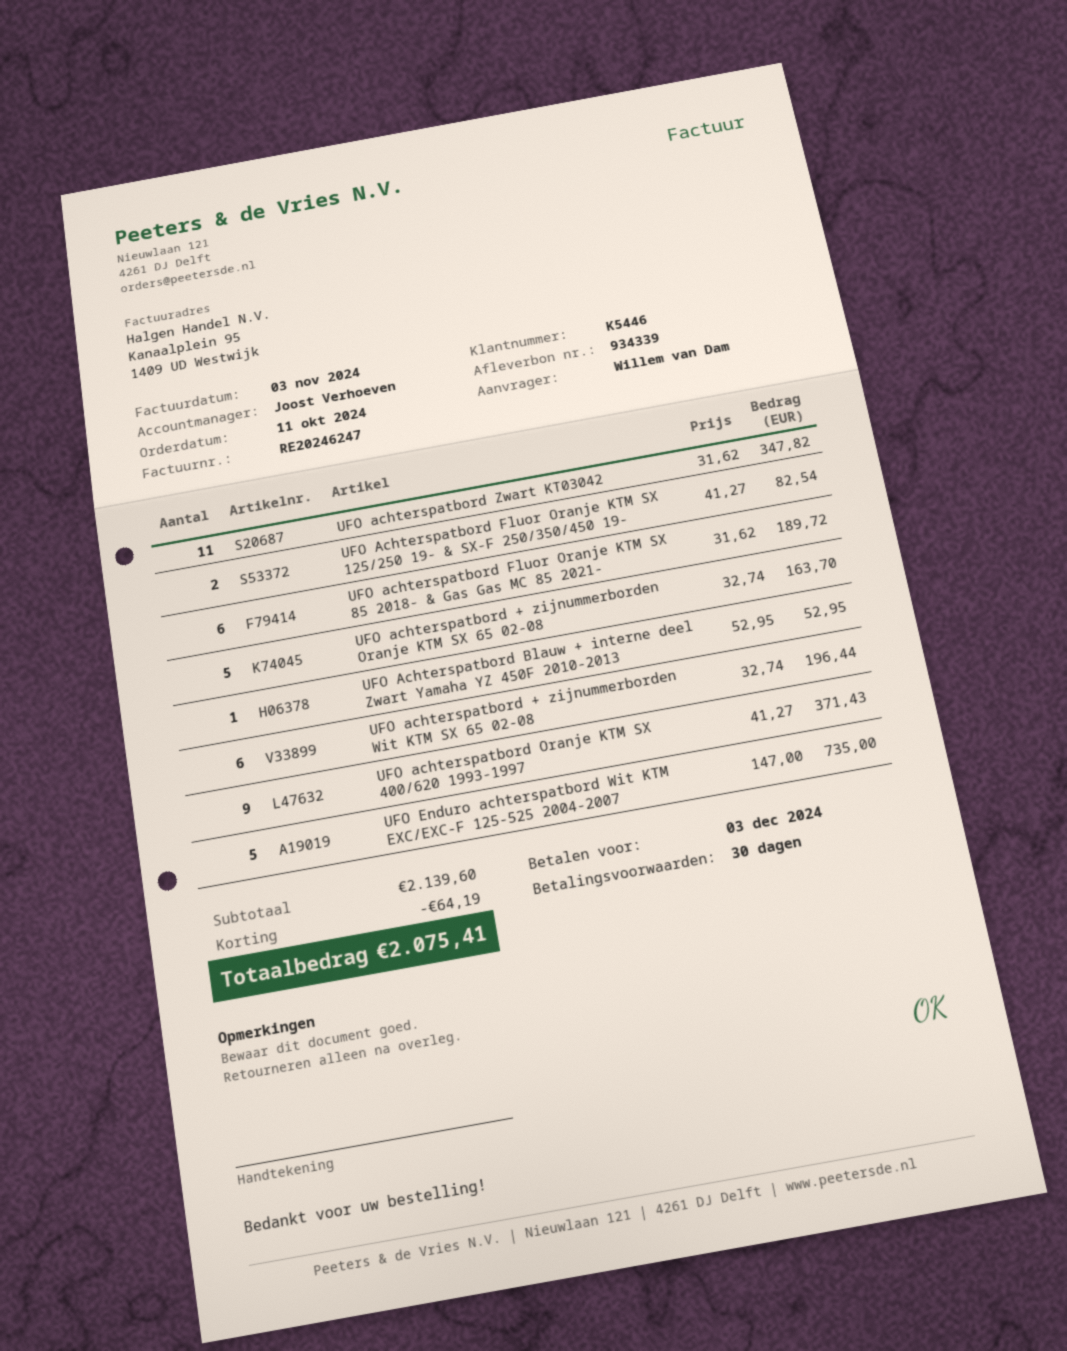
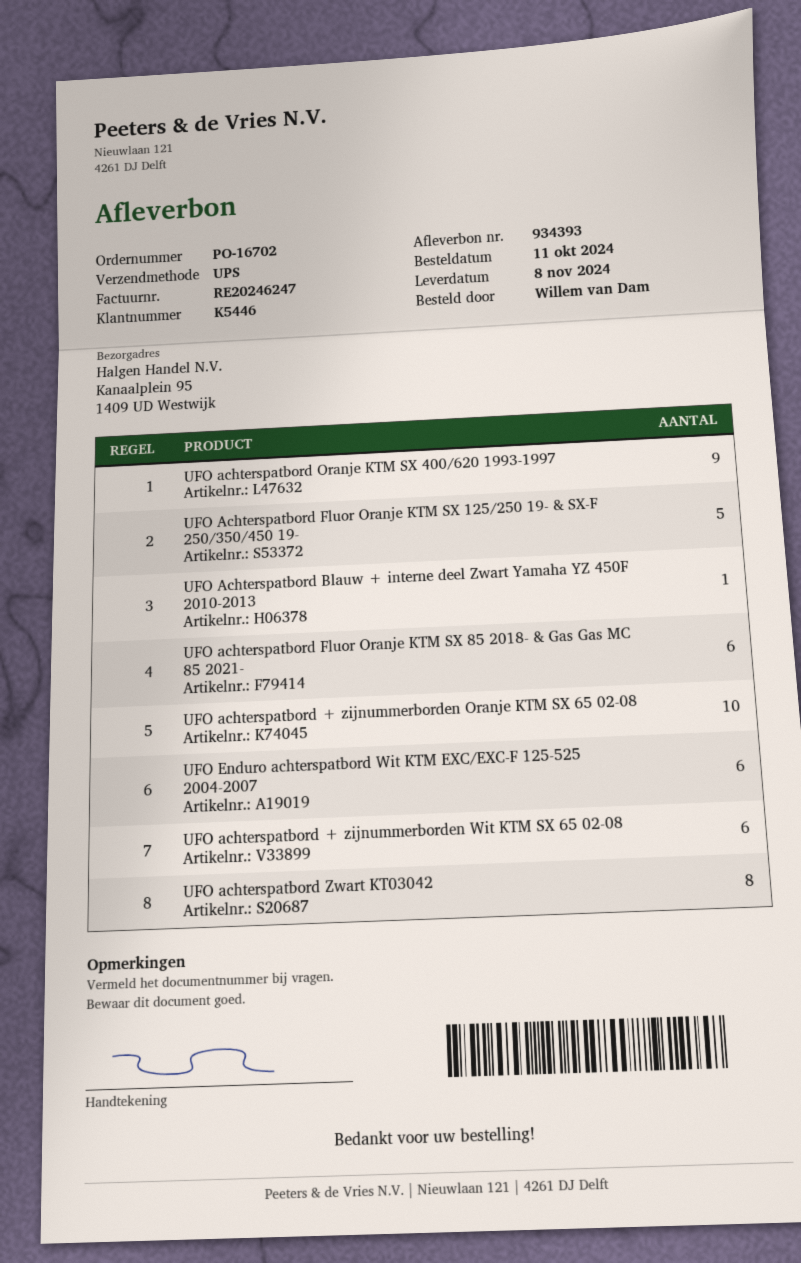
delivery note number: 934339 -> 934393
UFO achterspatbord Zwart KT03042: 11 -> 8
UFO Achterspatbord Fluor Oranje KTM SX 125/250 19- & SX-F 250/350/450 19-: 2 -> 5
UFO achterspatbord + zijnummerborden Oranje KTM SX 65 02-08: 5 -> 10
UFO Enduro achterspatbord Wit KTM EXC/EXC-F 125-525 2004-2007: 5 -> 6

